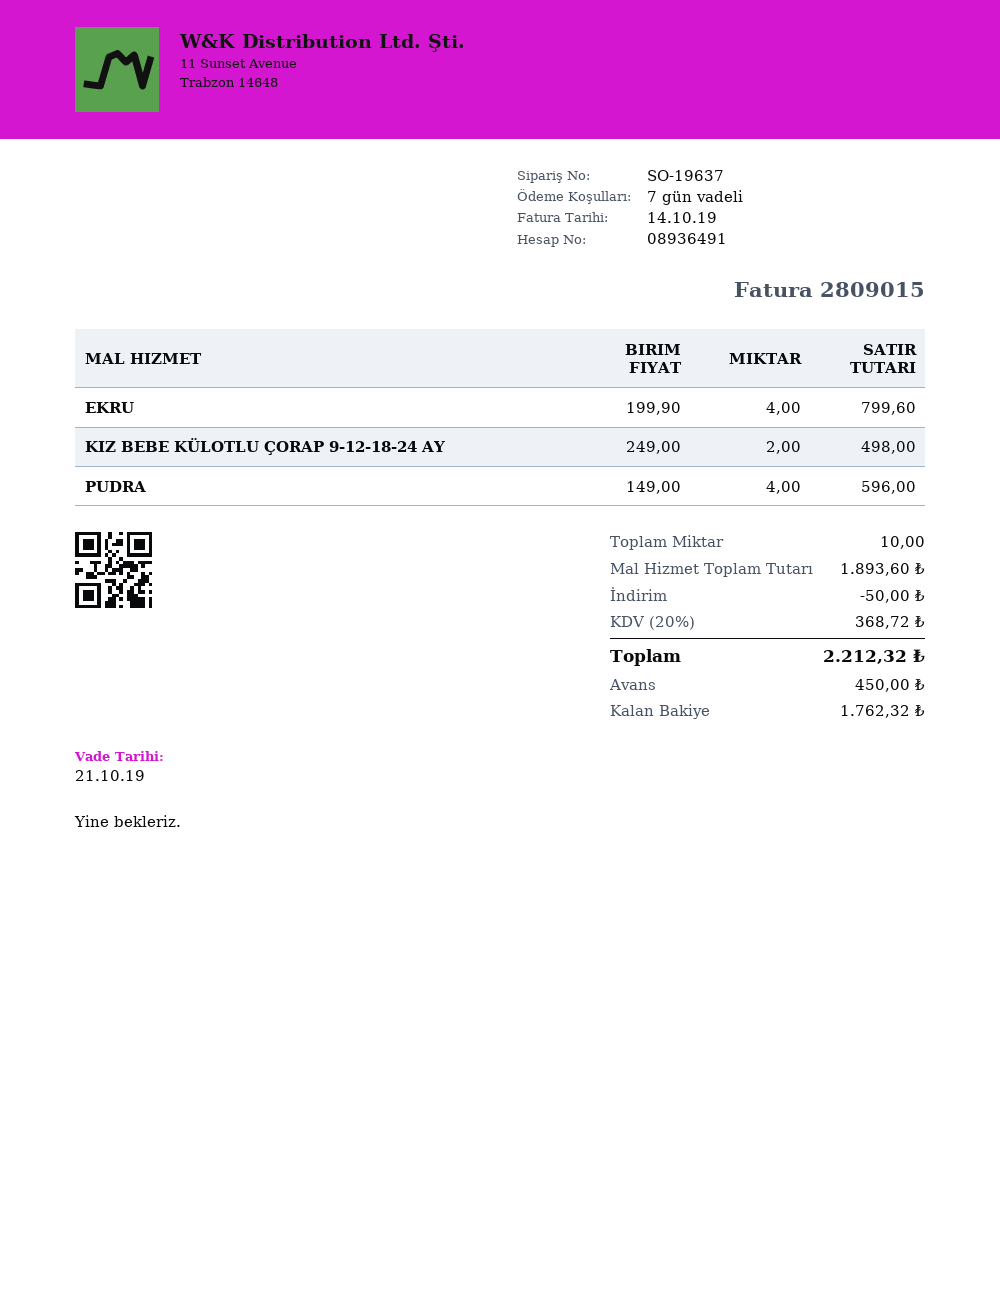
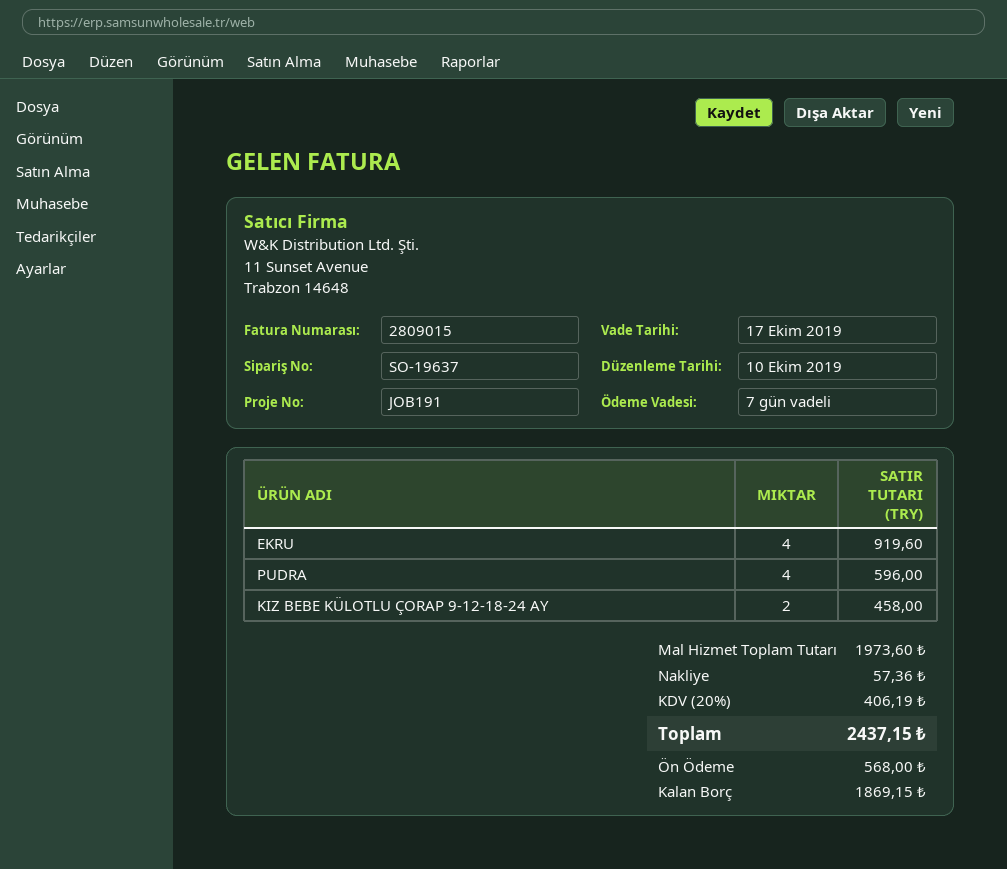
invoice date: 2019-10-14 -> 2019-10-10
due date: 2019-10-21 -> 2019-10-17
EKRU: 4 for 799.60 -> 4 for 919.60
KIZ BEBE KÜLOTLU ÇORAP 9-12-18-24 AY: 2 for 498.00 -> 2 for 458.00
subtotal: 1893.60 -> 1973.60
discount: 50.00 -> none
shipping: none -> 57.36
tax: 20% = 368.72 -> 20% = 406.19
total: 2212.32 -> 2437.15
deposit: 450.00 -> 568.00
balance: 1762.32 -> 1869.15

